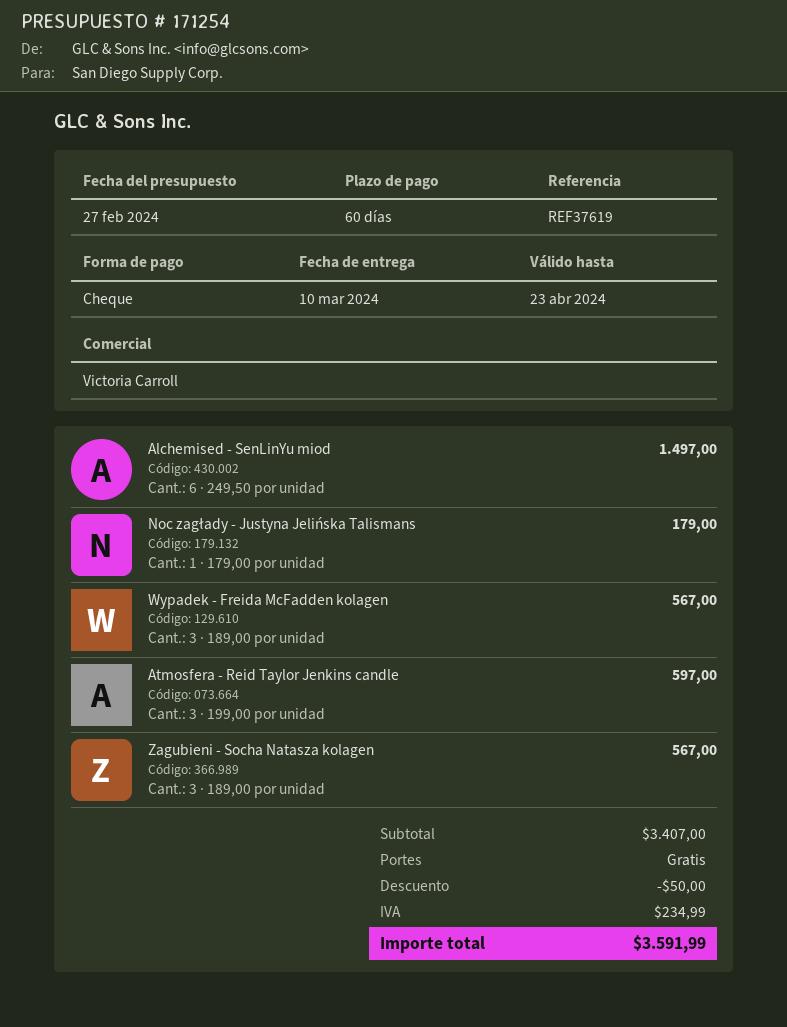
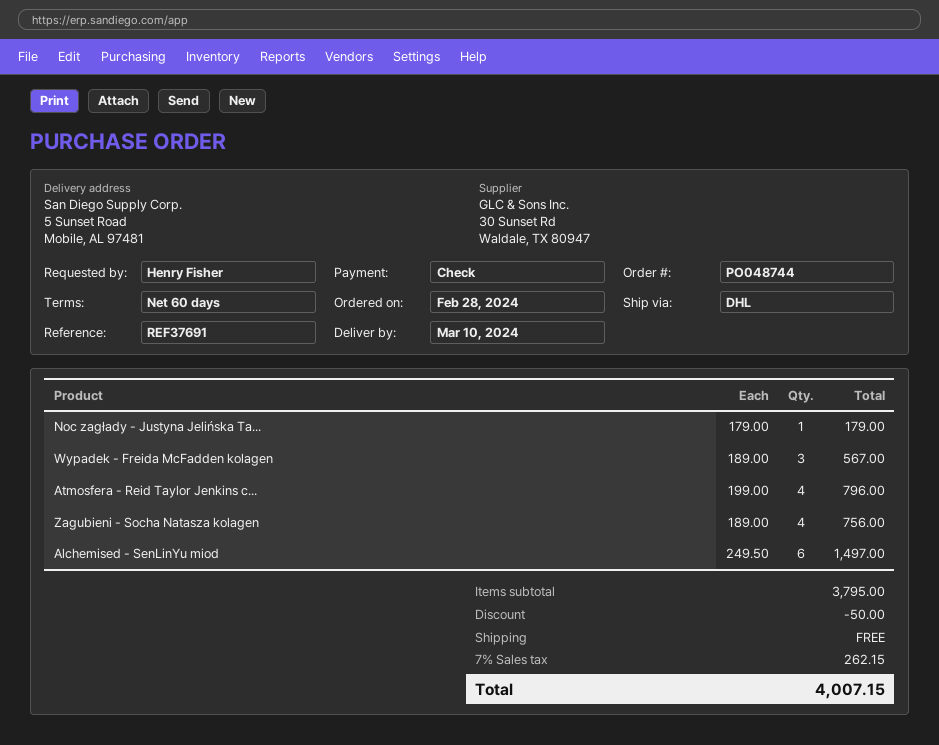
reference: REF37619 -> REF37691
Atmosfera - Reid Taylor Jenkins candle: 3 x 199.00 = 597.00 -> 4 x 199.00 = 796.00
Zagubieni - Socha Natasza kolagen: 3 x 189.00 = 567.00 -> 4 x 189.00 = 756.00
subtotal: 3407.00 -> 3795.00
tax: 234.99 -> 262.15
total: 3591.99 -> 4007.15

